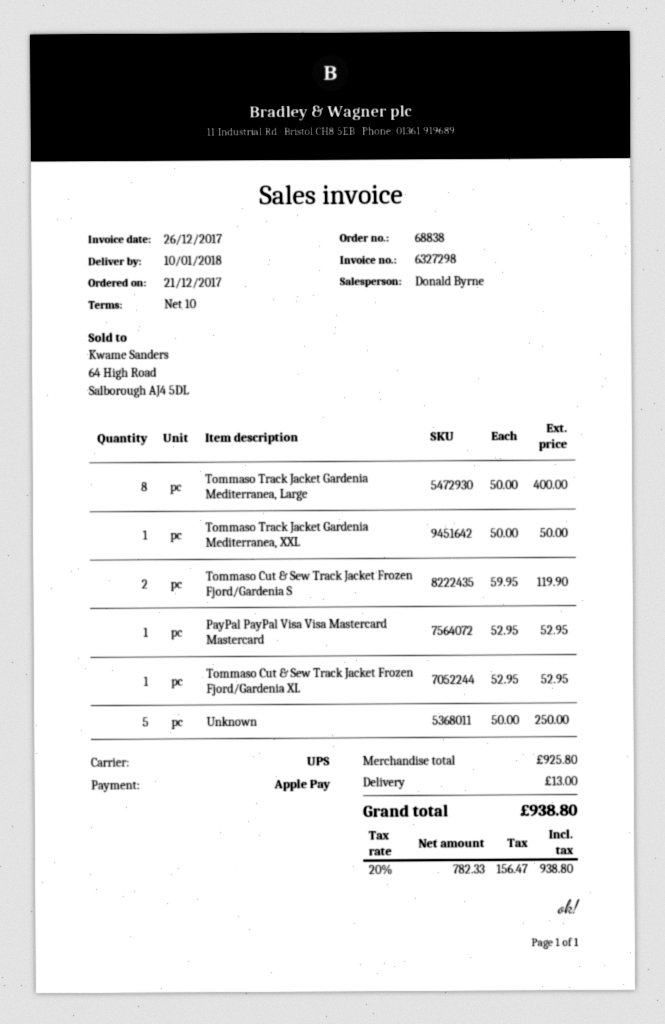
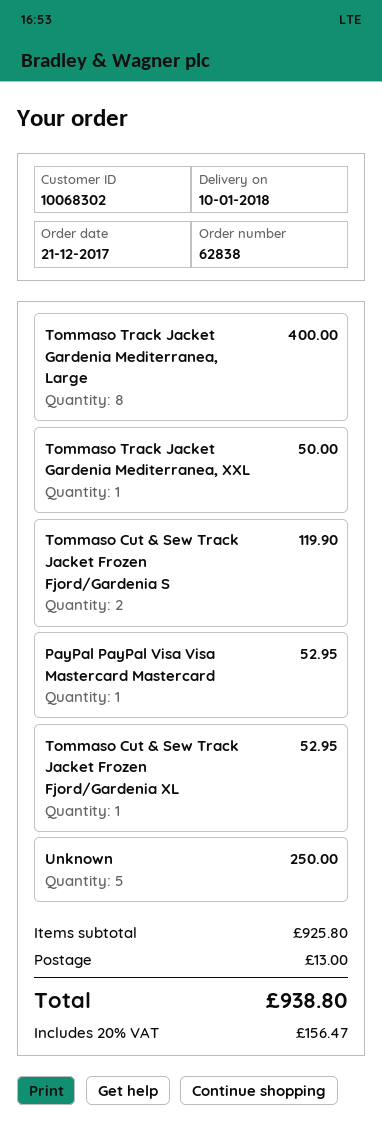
order number: 68838 -> 62838

